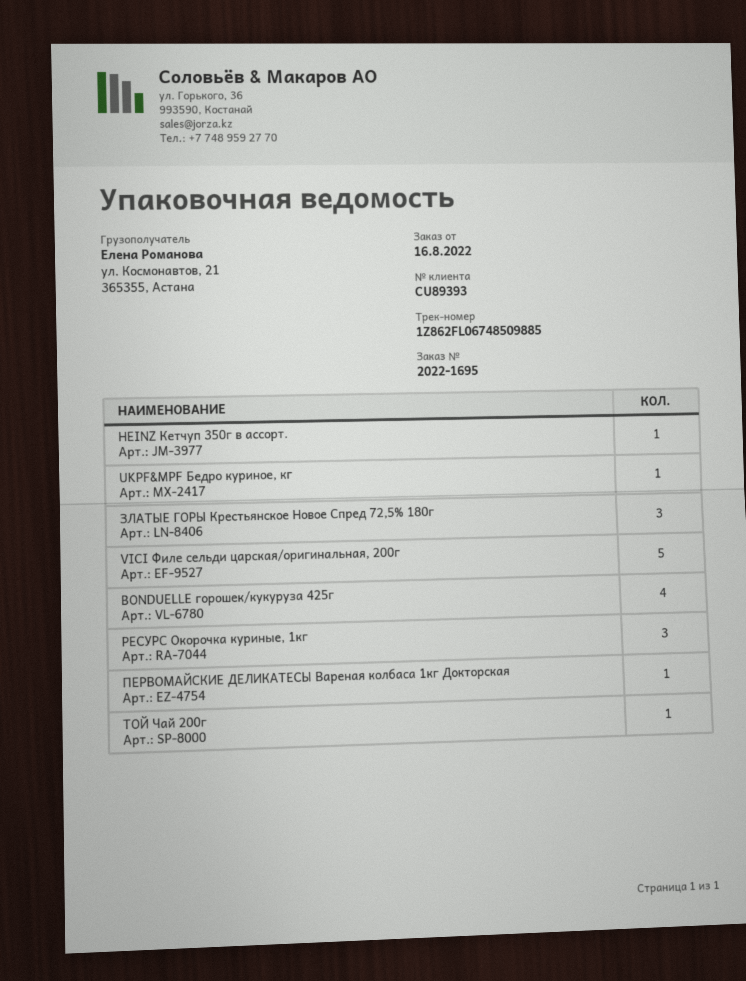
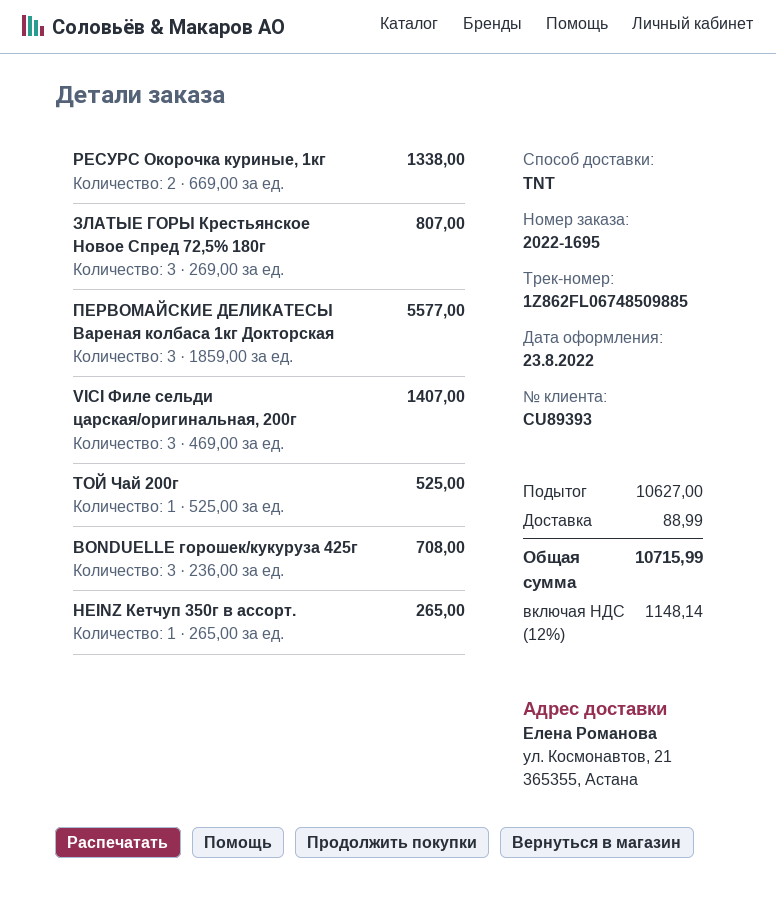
order date: 2022-08-16 -> 2022-08-23
UKPF&MPF Бедро куриное, кг: 1 -> none
VICI Филе сельди царская/оригинальная, 200г: 5 -> 3
BONDUELLE горошек/кукуруза 425г: 4 -> 3
РЕСУРС Окорочка куриные, 1кг: 3 -> 2
ПЕРВОМАЙСКИЕ ДЕЛИКАТЕСЫ Вареная колбаса 1кг Докторская: 1 -> 3

